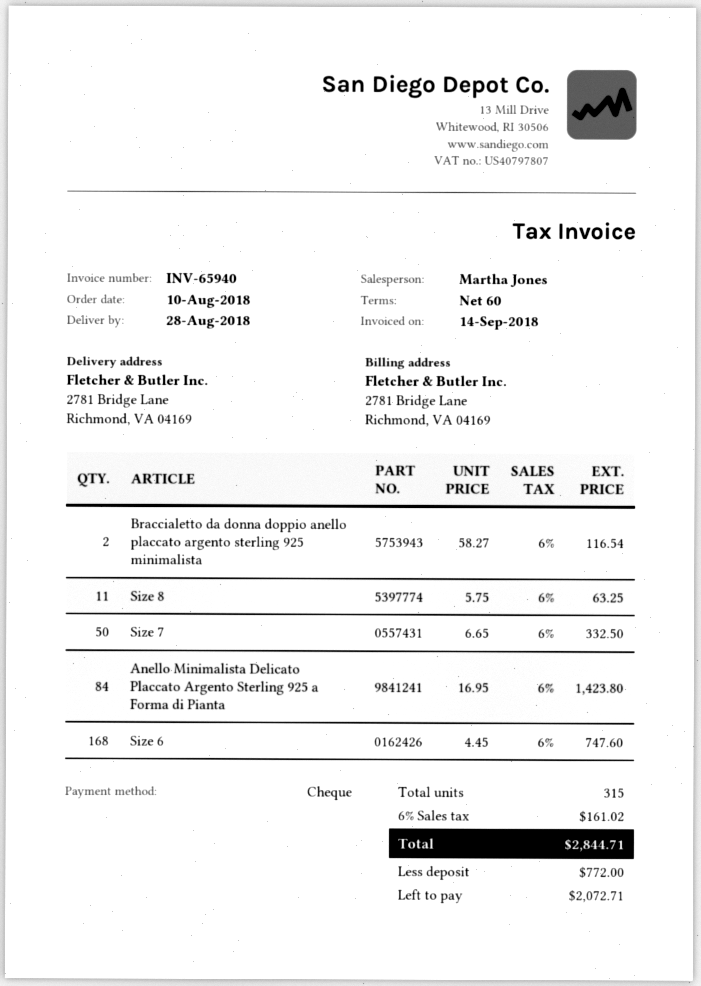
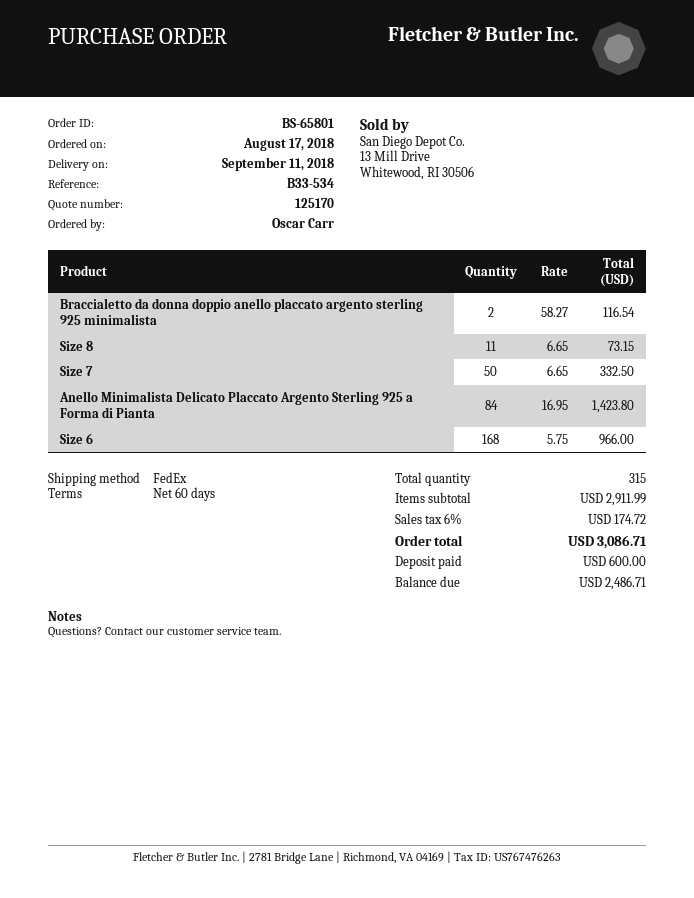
order date: 2018-08-10 -> 2018-08-17
delivery date: 2018-08-28 -> 2018-09-11
Size 8: 11 x 5.75 = 63.25 -> 11 x 6.65 = 73.15
Size 6: 168 x 4.45 = 747.60 -> 168 x 5.75 = 966.00
tax: 6% = 161.02 -> 6% = 174.72
total: 2844.71 -> 3086.71
deposit: 772.00 -> 600.00
balance: 2072.71 -> 2486.71

